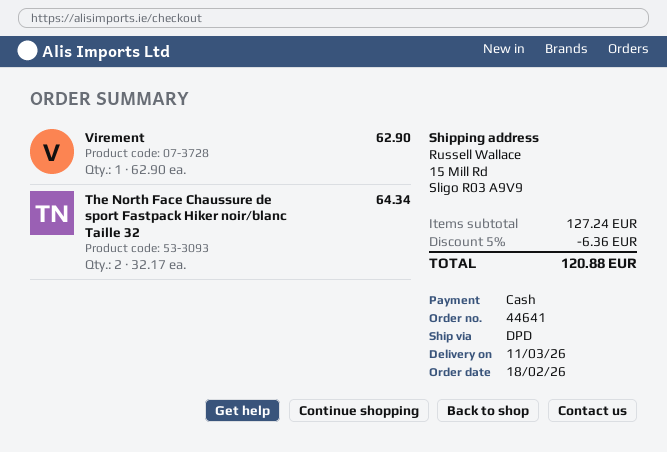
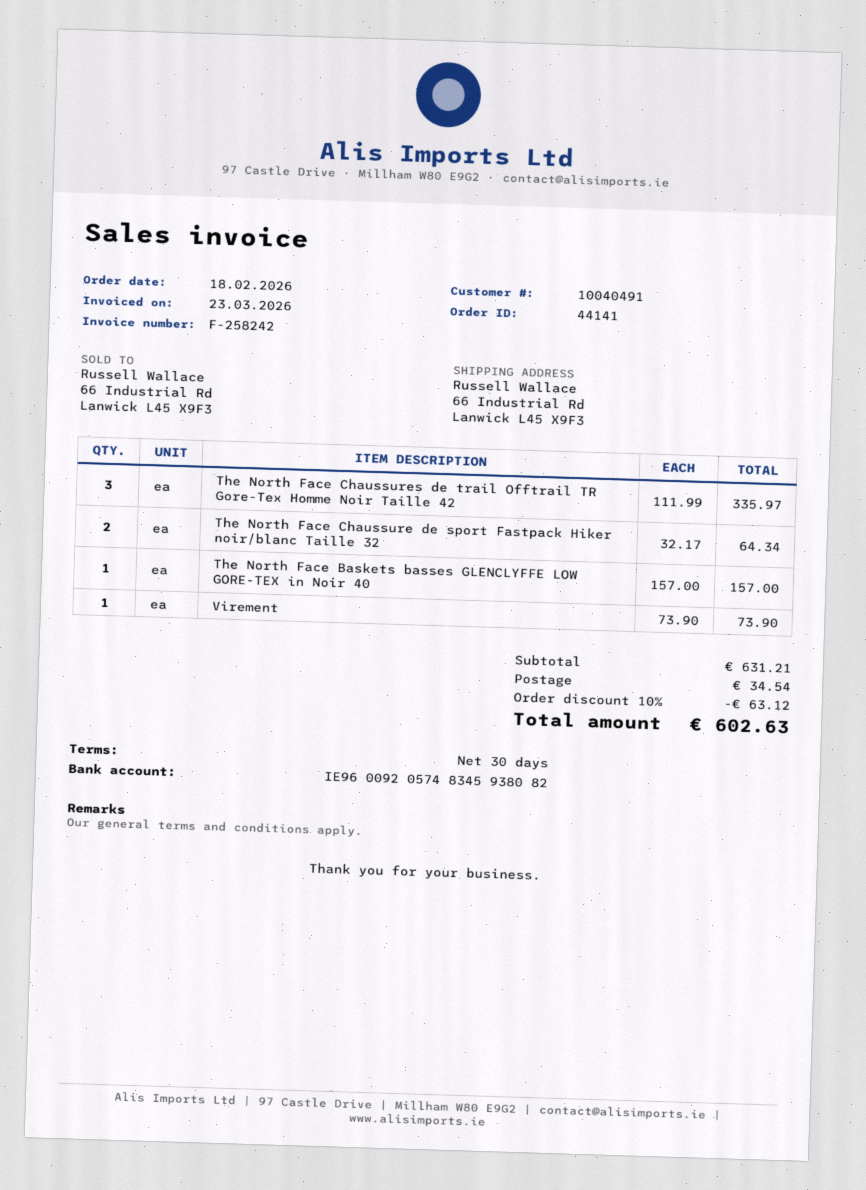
order number: 44641 -> 44141
ship to: 15 Mill Rd, Sligo R03 A9V9 -> 66 Industrial Rd, Lanwick L45 X9F3
Virement: 1 x 62.90 = 62.90 -> 1 x 73.90 = 73.90
The North Face Chaussures de trail Offtrail TR Gore-Tex Homme Noir Taille 42: none -> 3 x 111.99 = 335.97
The North Face Baskets basses GLENCLYFFE LOW GORE-TEX in Noir 40: none -> 1 x 157.00 = 157.00
subtotal: 127.24 -> 631.21
discount: 5% = 6.36 -> 10% = 63.12
shipping: none -> 34.54
total: 120.88 -> 602.63

